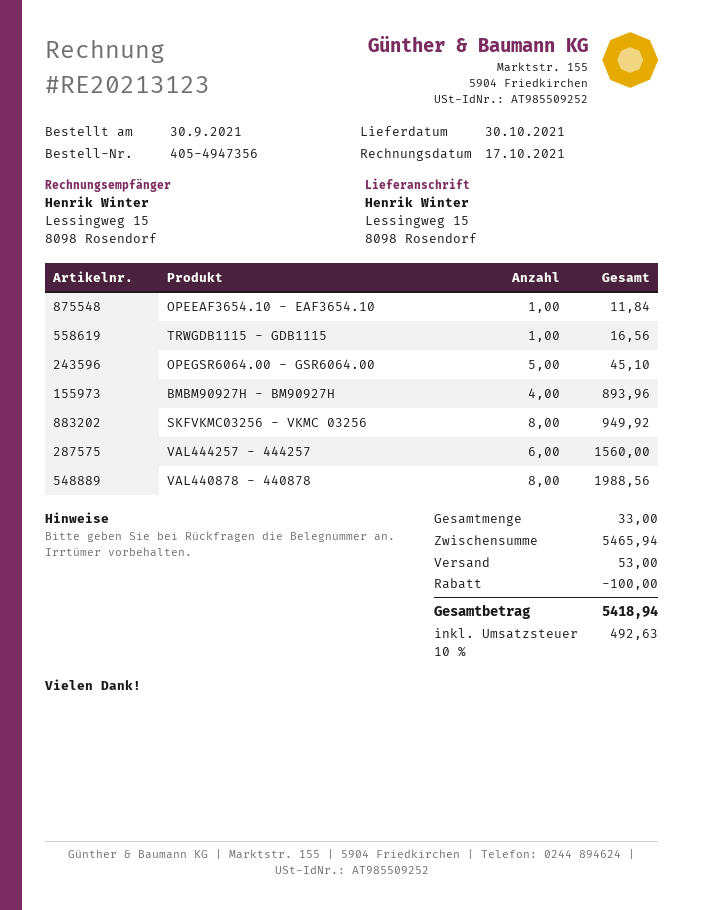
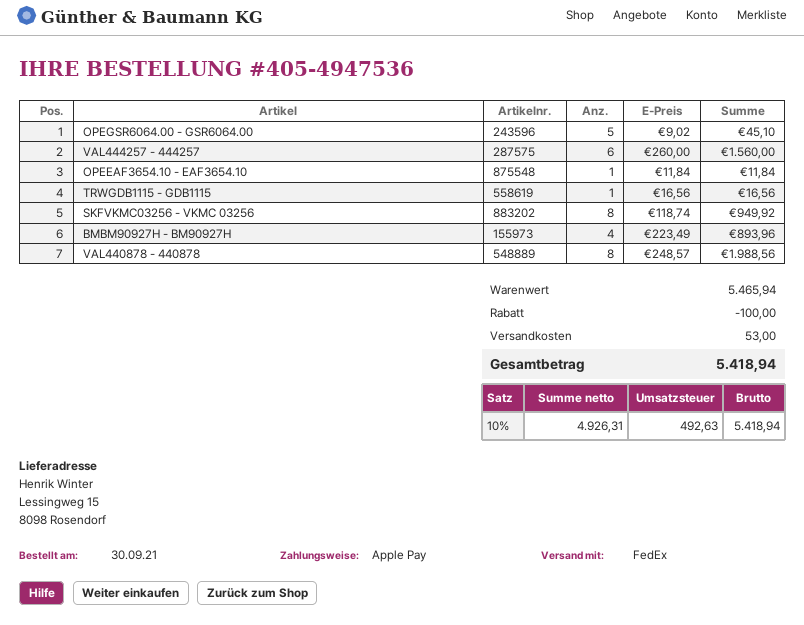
order number: 405-4947356 -> 405-4947536

